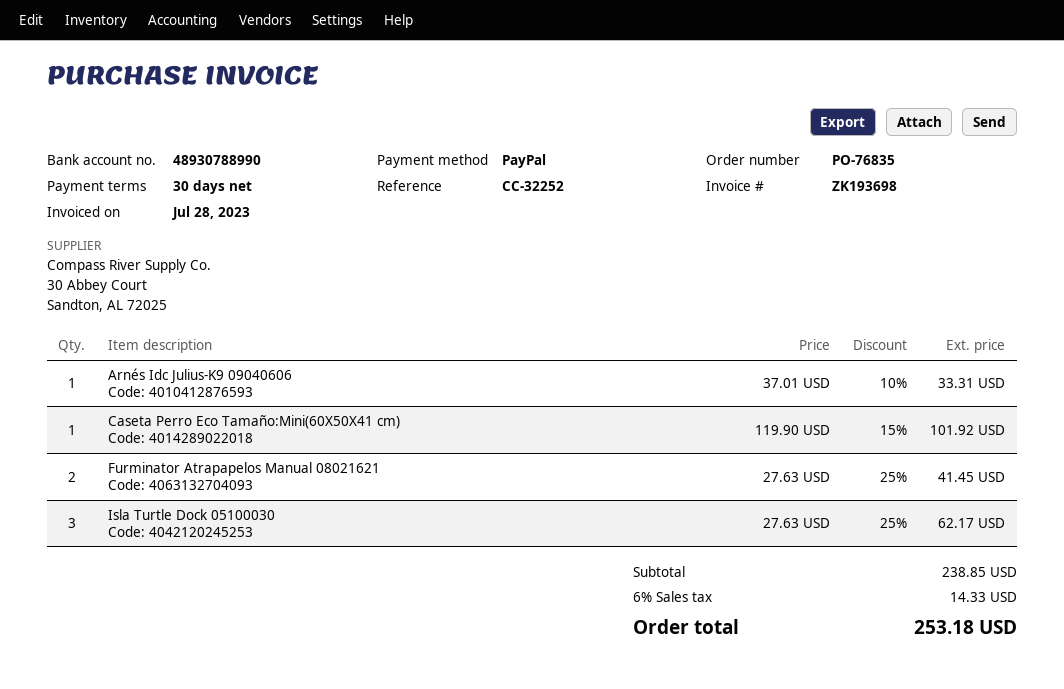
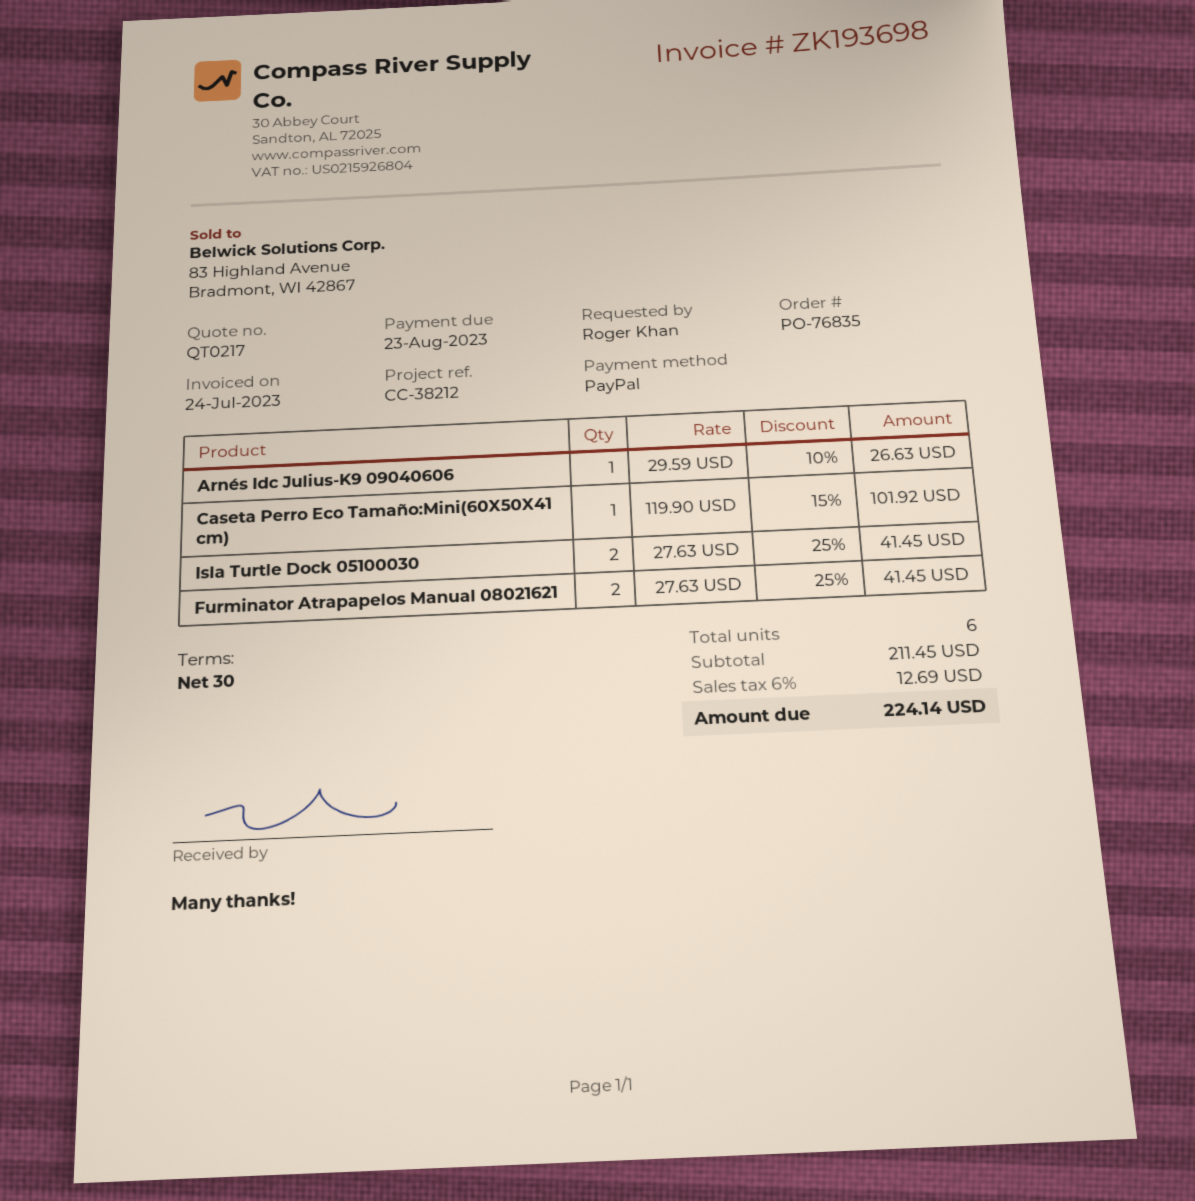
invoice date: 2023-07-28 -> 2023-07-24
reference: CC-32252 -> CC-38212
Arnés Idc Julius-K9 09040606: 1 x 37.01 - 10% = 33.31 -> 1 x 29.59 - 10% = 26.63
Isla Turtle Dock 05100030: 3 x 27.63 - 25% = 62.17 -> 2 x 27.63 - 25% = 41.45
subtotal: 238.85 -> 211.45
tax: 6% = 14.33 -> 6% = 12.69
total: 253.18 -> 224.14

